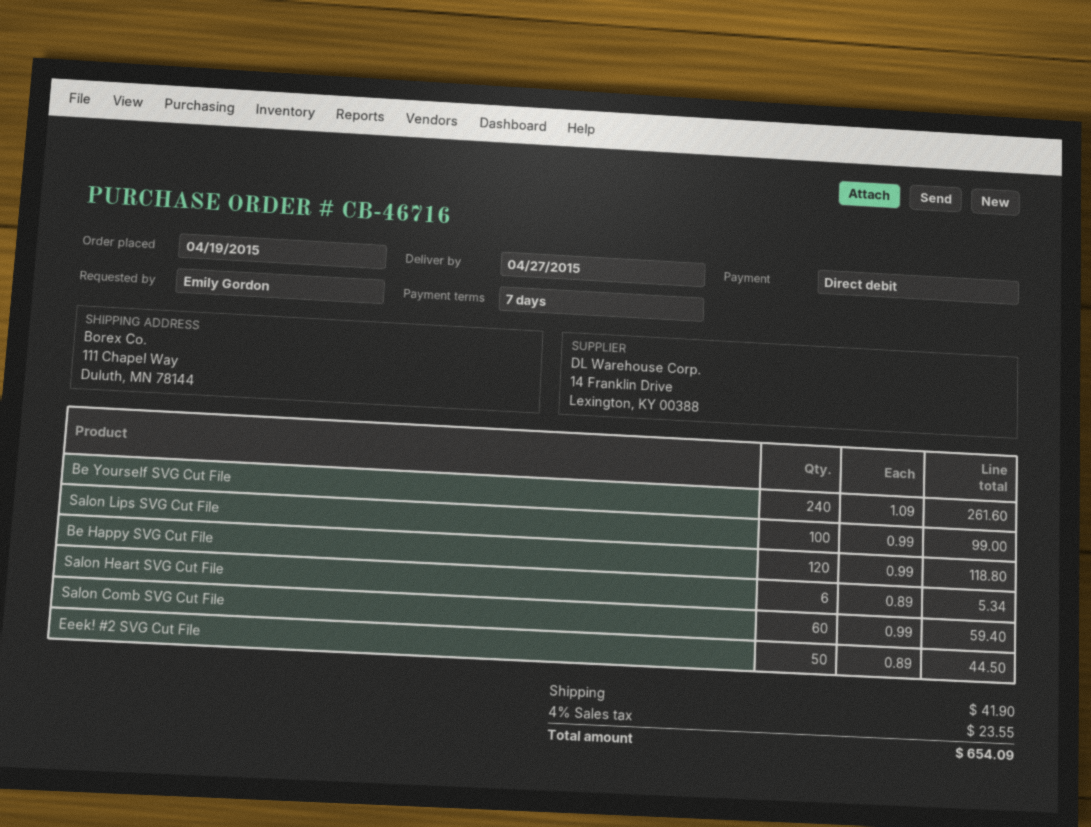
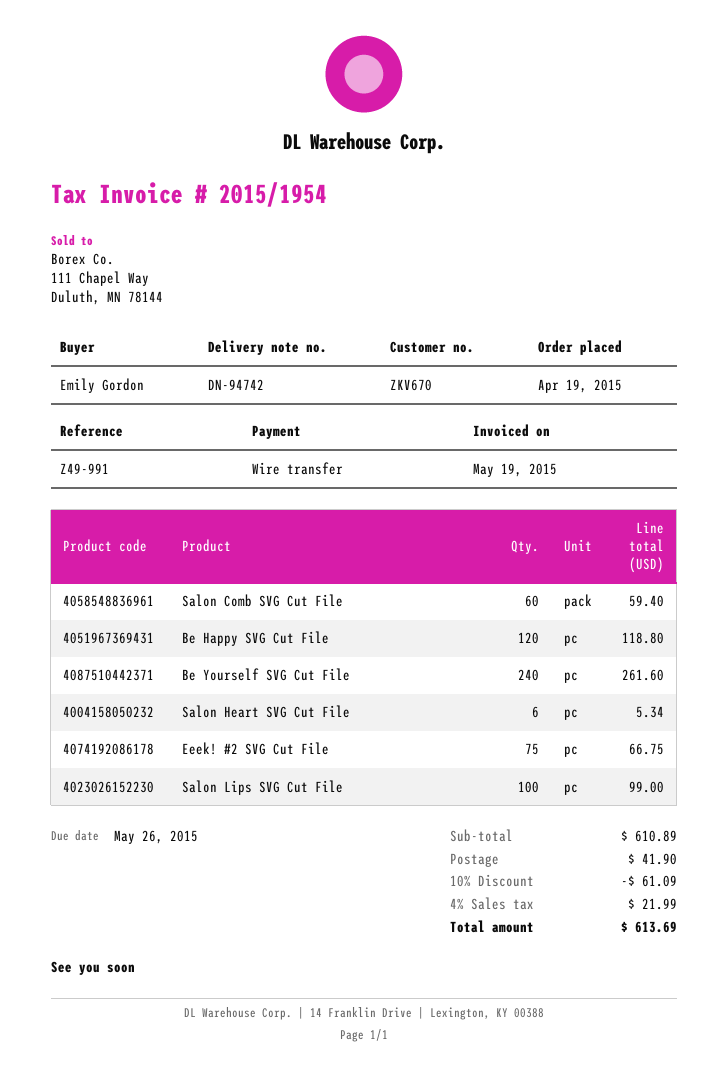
payment method: direct debit -> bank transfer
Eeek! #2 SVG Cut File: 50 for 44.50 -> 75 for 66.75
discount: none -> 10% = 61.09
tax: 4% = 23.55 -> 4% = 21.99
total: 654.09 -> 613.69

